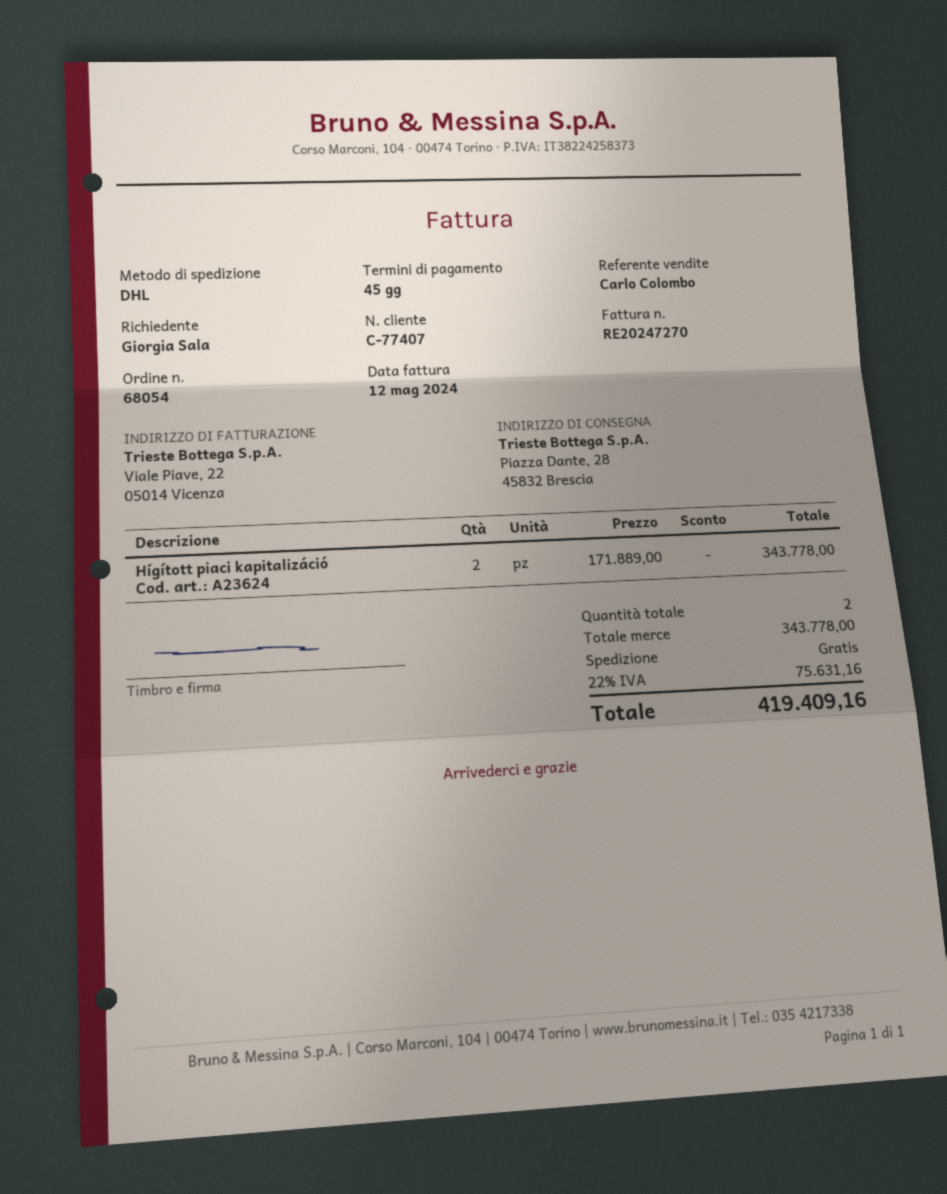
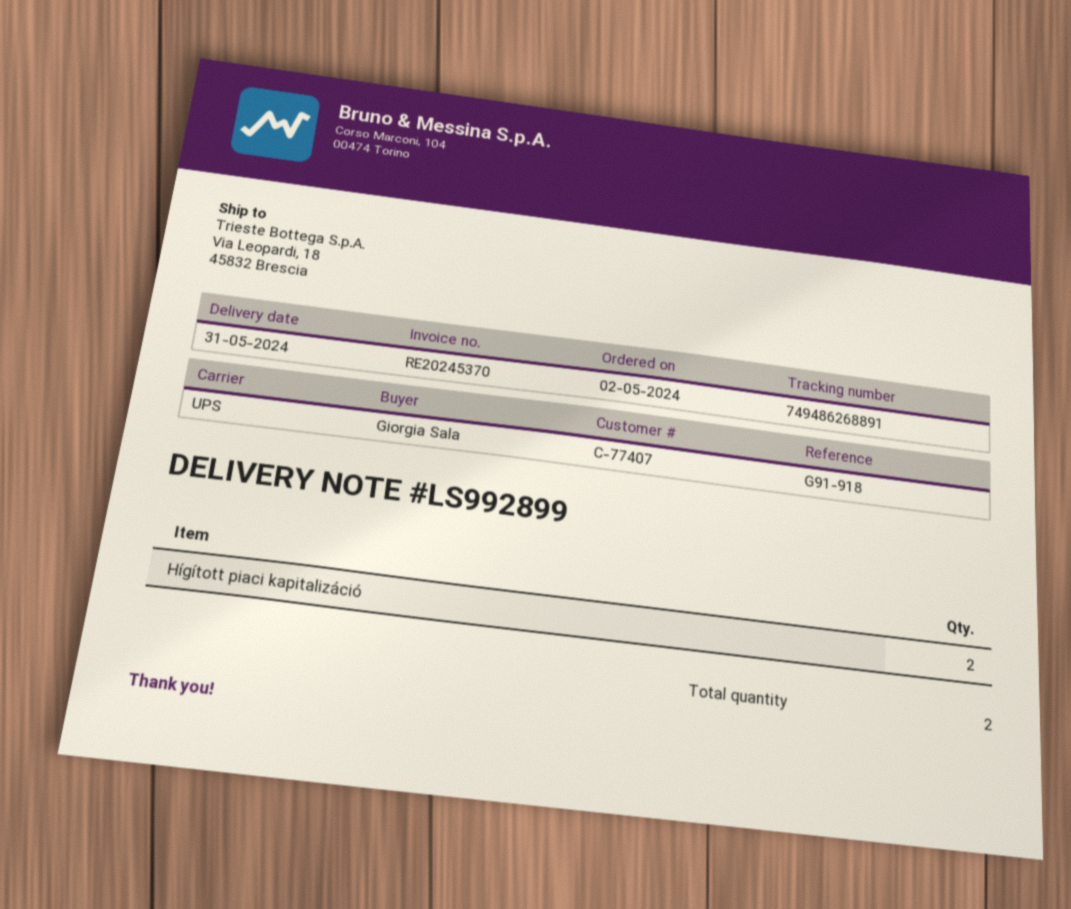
invoice number: RE20247270 -> RE20245370
shipping method: DHL -> UPS
ship to: Piazza Dante, 28, 45832 Brescia -> Via Leopardi, 18, 45832 Brescia

